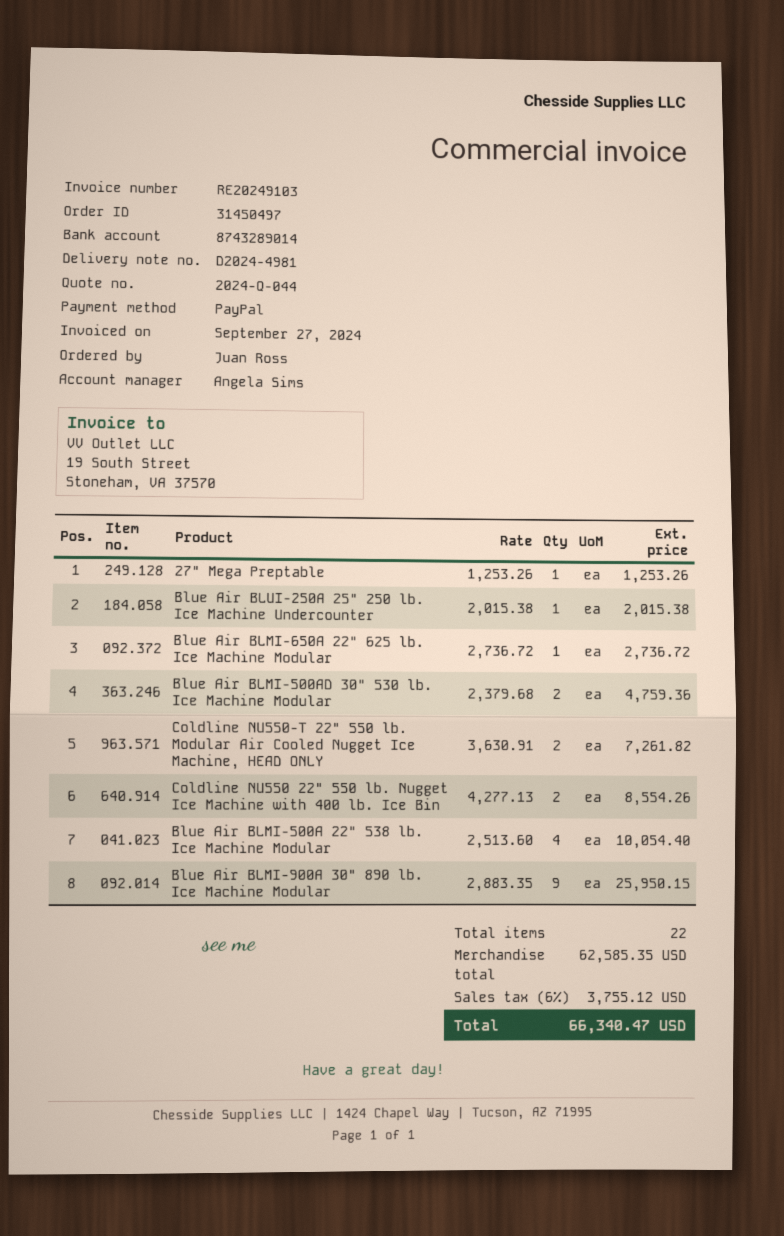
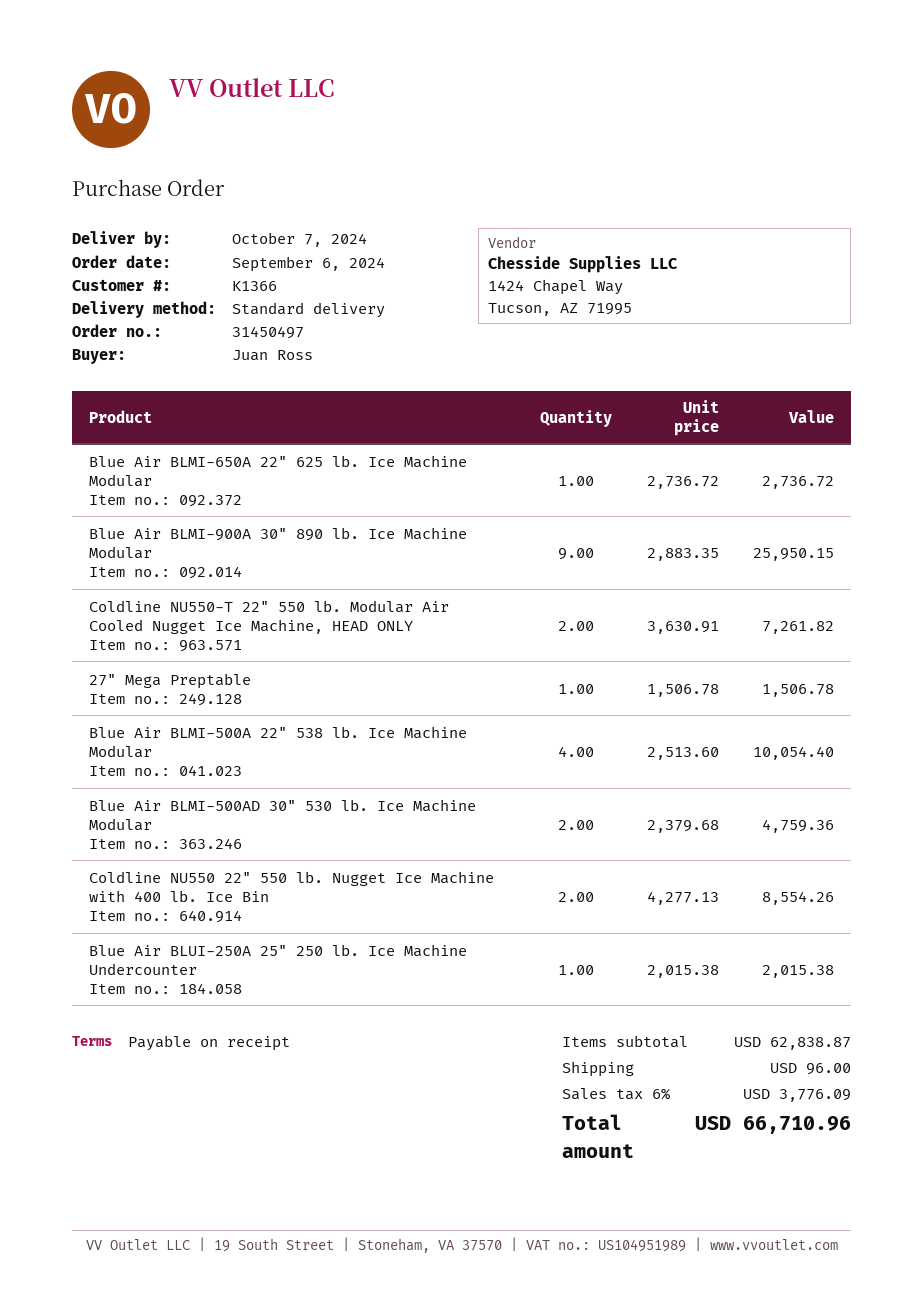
27" Mega Preptable: 1 x 1253.26 = 1253.26 -> 1 x 1506.78 = 1506.78
subtotal: 62585.35 -> 62838.87
shipping: none -> 96.00
tax: 6% = 3755.12 -> 6% = 3776.09
total: 66340.47 -> 66710.96

